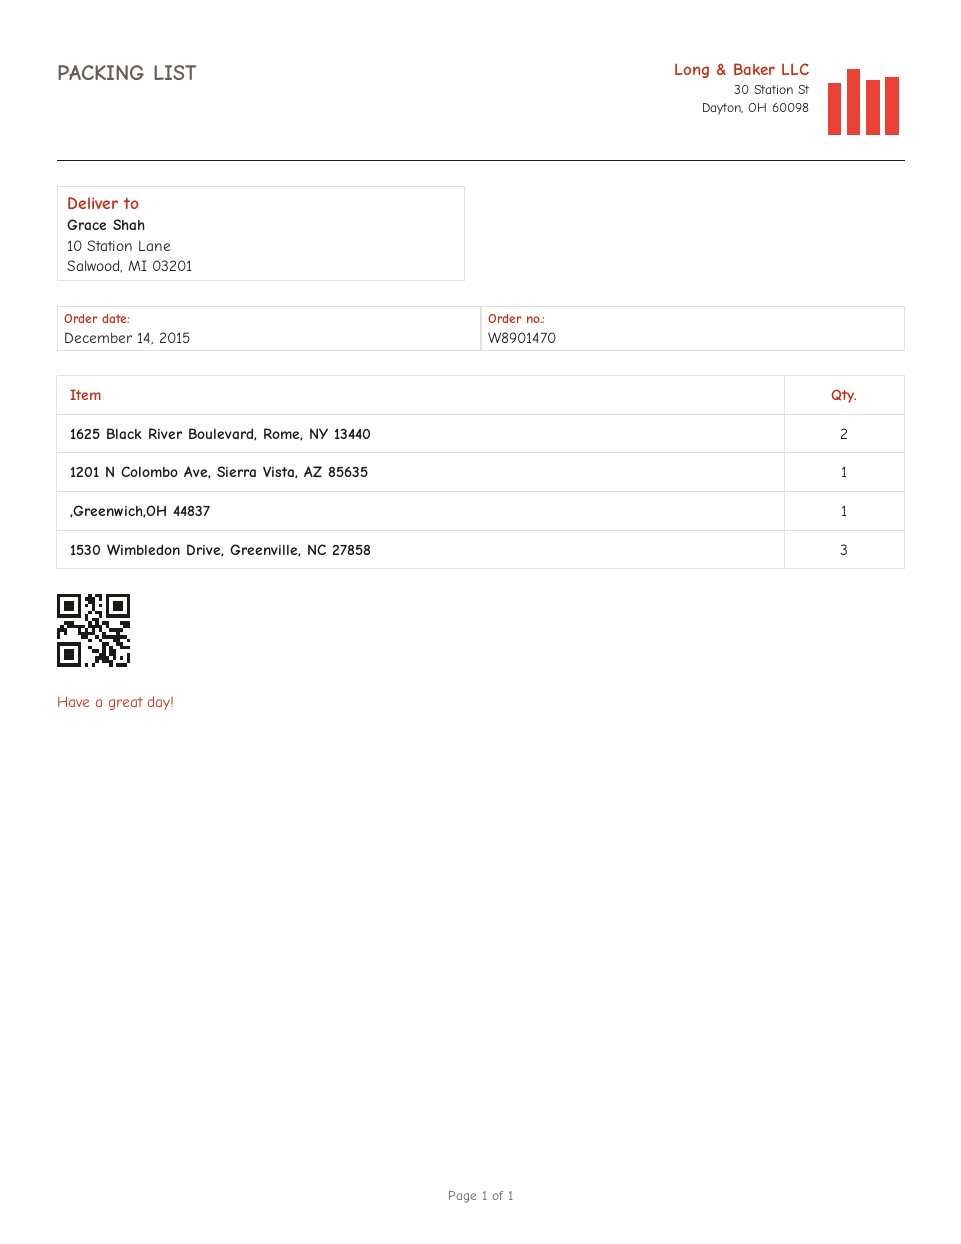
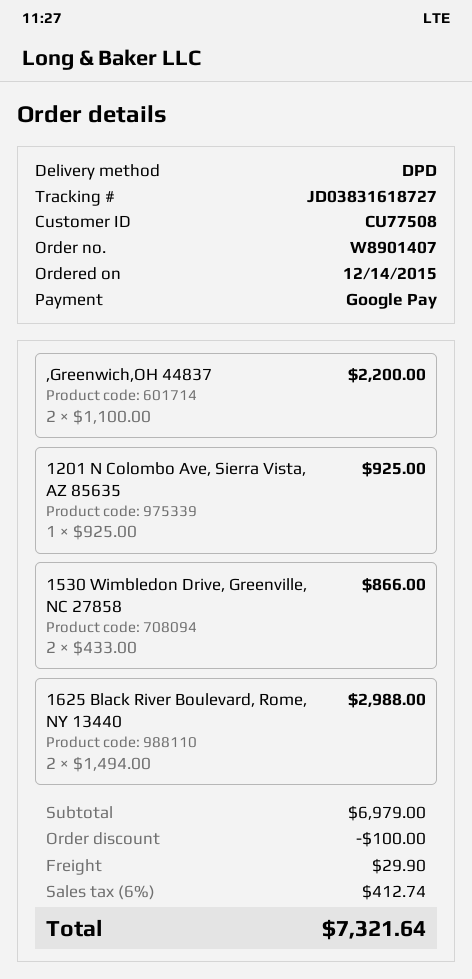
order number: W8901470 -> W8901407
,Greenwich,OH 44837: 1 -> 2
1530 Wimbledon Drive, Greenville, NC 27858: 3 -> 2

